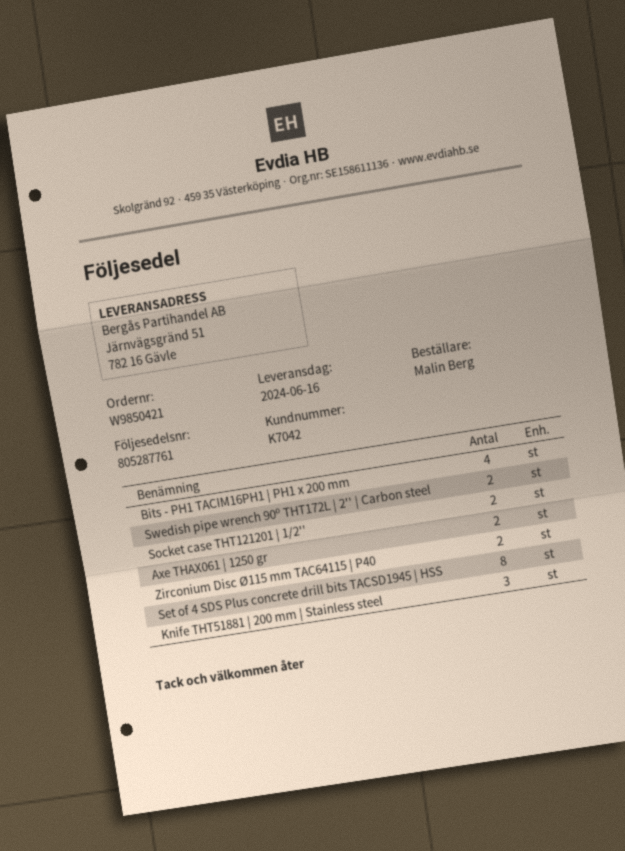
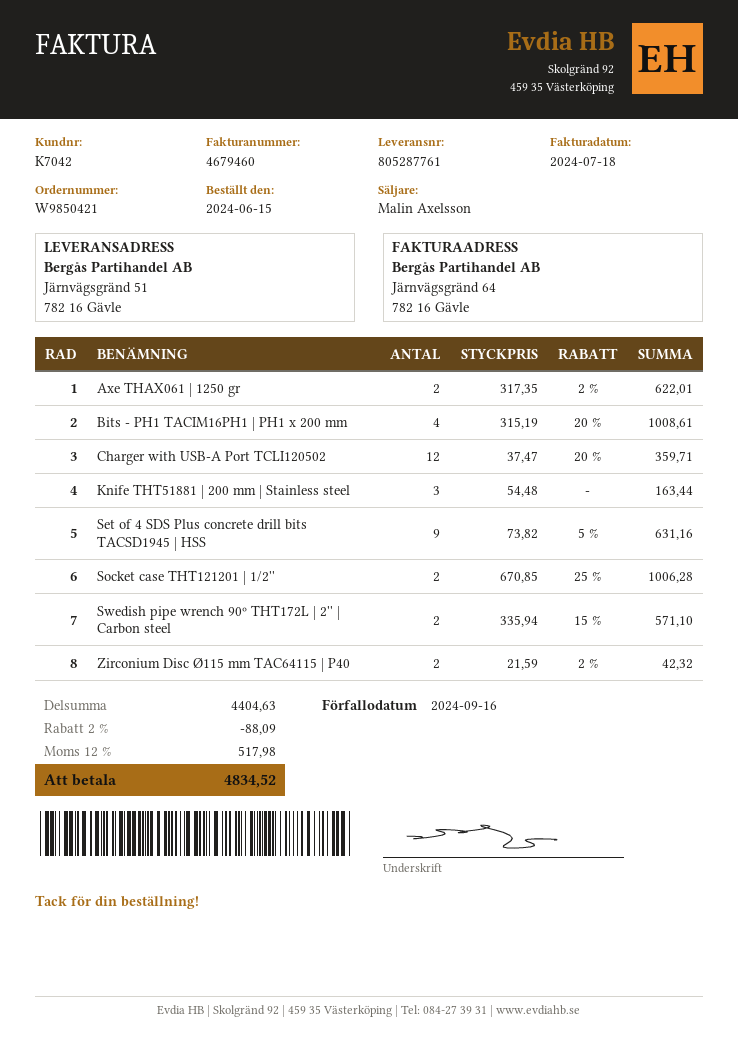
Set of 4 SDS Plus concrete drill bits TACSD1945 | HSS: 8 -> 9
Charger with USB-A Port TCLI120502: none -> 12

